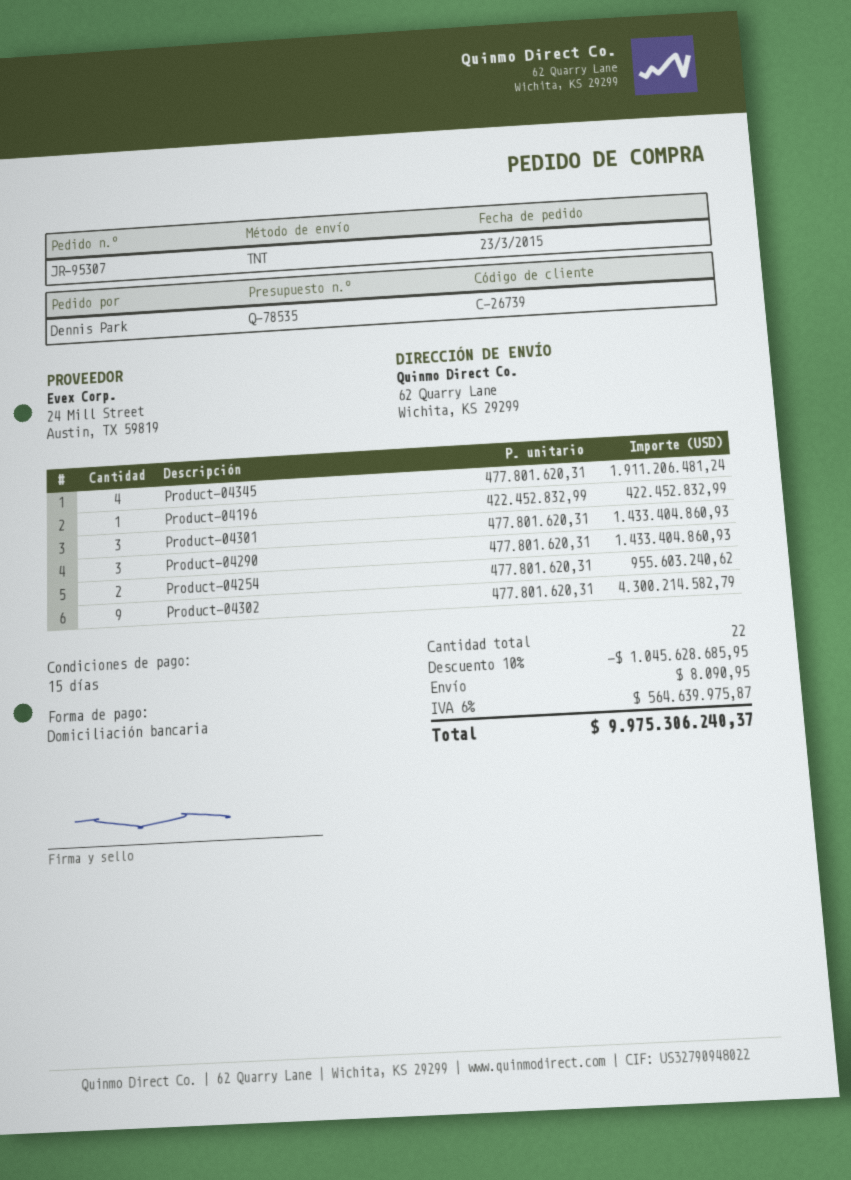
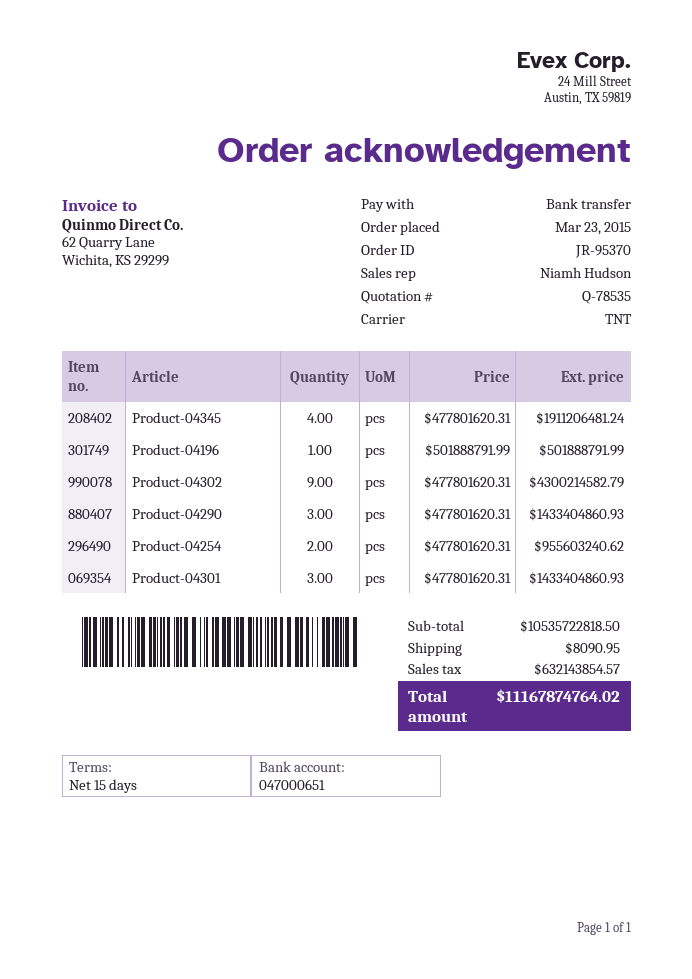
order number: JR-95307 -> JR-95370
payment method: direct debit -> bank transfer
Product-04196: 1 x 422452832.99 = 422452832.99 -> 1 x 501888791.99 = 501888791.99
discount: 10% = 1045628685.95 -> none
tax: 564639975.87 -> 632143854.57
total: 9975306240.37 -> 11167874764.02

